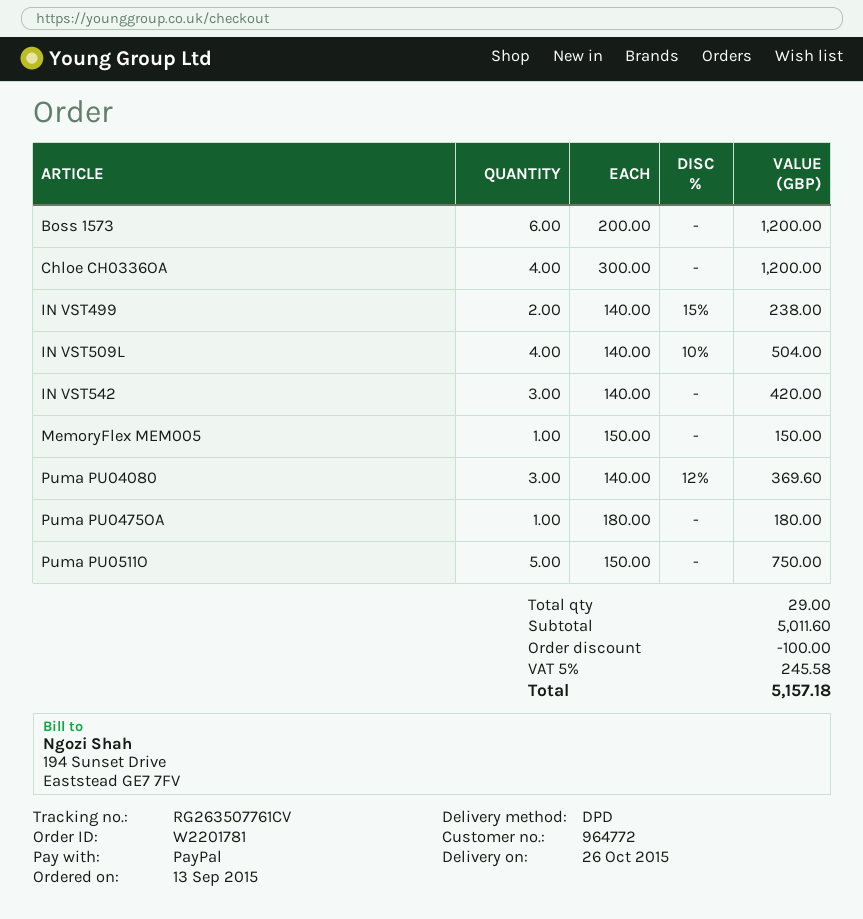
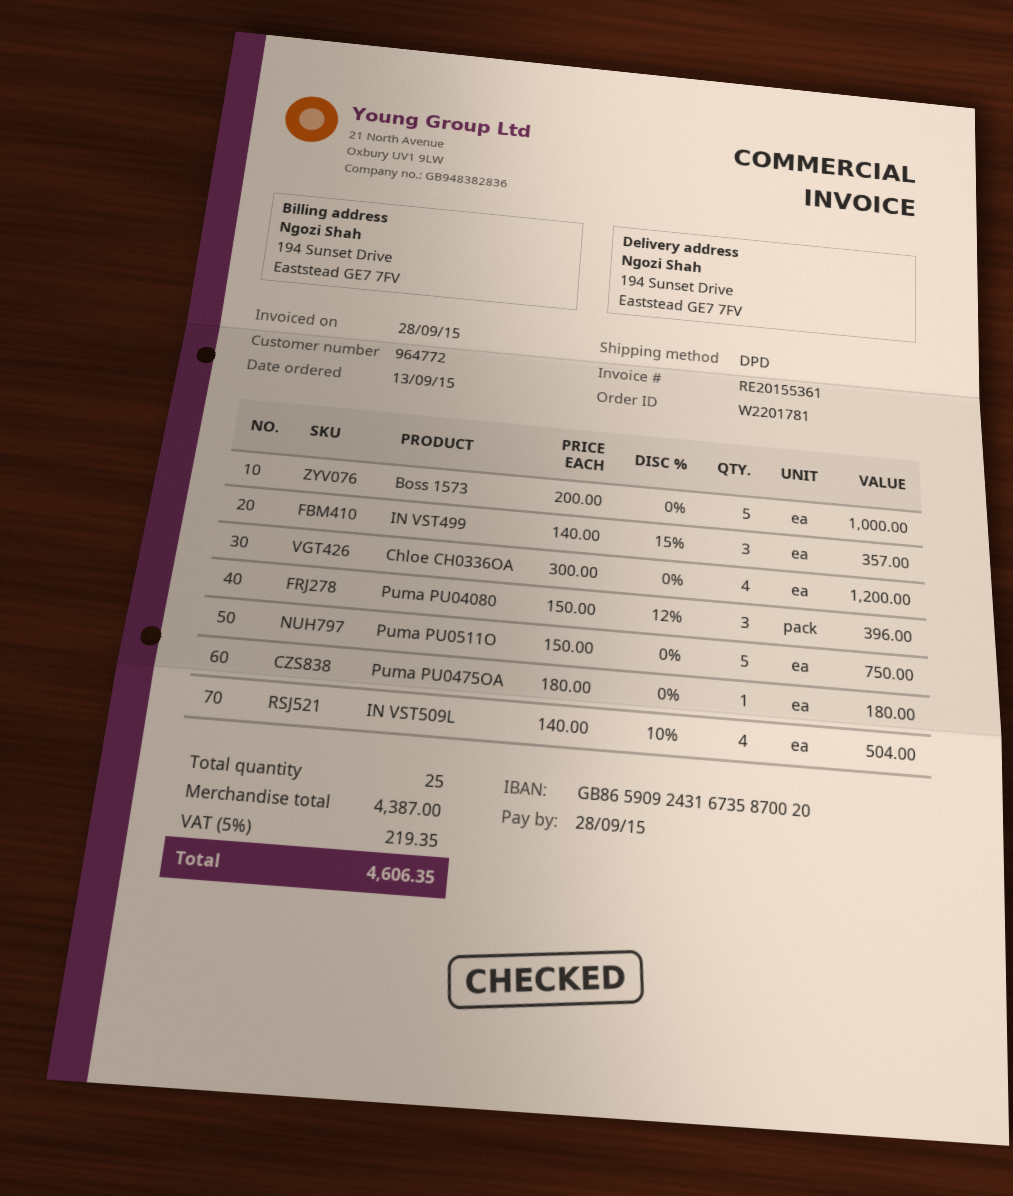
Boss 1573: 6 x 200.00 = 1200.00 -> 5 x 200.00 = 1000.00
IN VST499: 2 x 140.00 - 15% = 238.00 -> 3 x 140.00 - 15% = 357.00
IN VST542: 3 x 140.00 = 420.00 -> none
MemoryFlex MEM005: 1 x 150.00 = 150.00 -> none
Puma PU04080: 3 x 140.00 - 12% = 369.60 -> 3 x 150.00 - 12% = 396.00
total quantity: 29 -> 25
subtotal: 5011.60 -> 4387.00
discount: 100.00 -> none
tax: 5% = 245.58 -> 5% = 219.35
total: 5157.18 -> 4606.35

